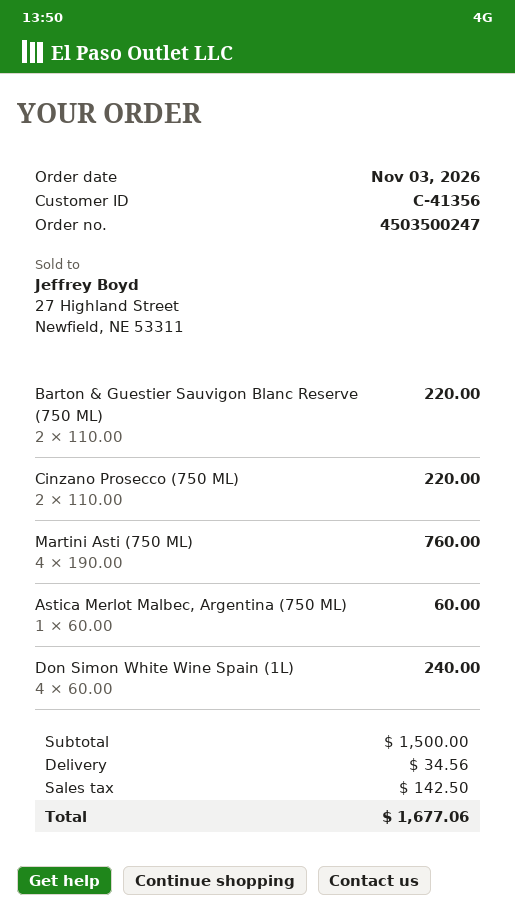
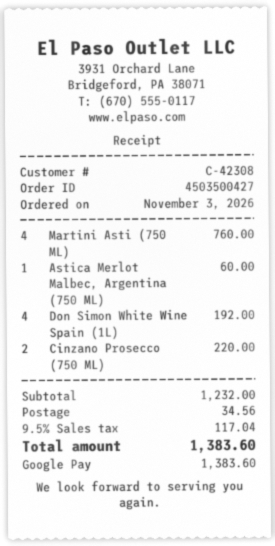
order number: 4503500247 -> 4503500427
customer number: C-41356 -> C-42308
Barton & Guestier Sauvigon Blanc Reserve (750 ML): 2 for 220.00 -> none
Don Simon White Wine Spain (1L): 4 for 240.00 -> 4 for 192.00
subtotal: 1500.00 -> 1232.00
tax: 142.50 -> 117.04
total: 1677.06 -> 1383.60

